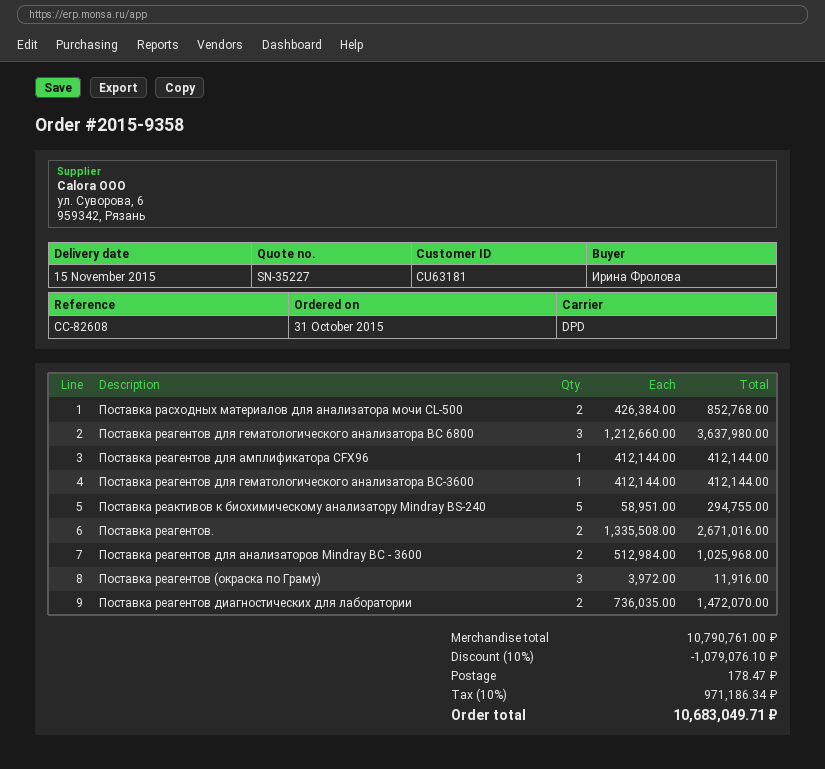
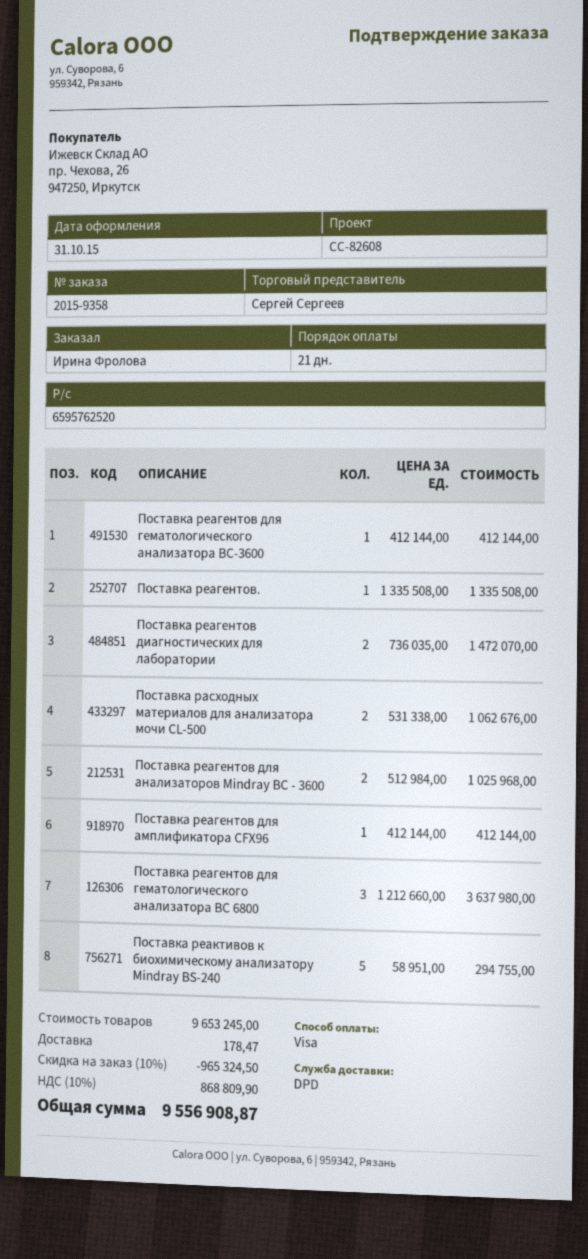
Поставка расходных материалов для анализатора мочи CL-500: 2 x 426384.00 = 852768.00 -> 2 x 531338.00 = 1062676.00
Поставка реагентов.: 2 x 1335508.00 = 2671016.00 -> 1 x 1335508.00 = 1335508.00
Поставка реагентов (окраска по Граму): 3 x 3972.00 = 11916.00 -> none
subtotal: 10790761.00 -> 9653245.00
discount: 10% = 1079076.10 -> 10% = 965324.50
tax: 10% = 971186.34 -> 10% = 868809.90
total: 10683049.71 -> 9556908.87

